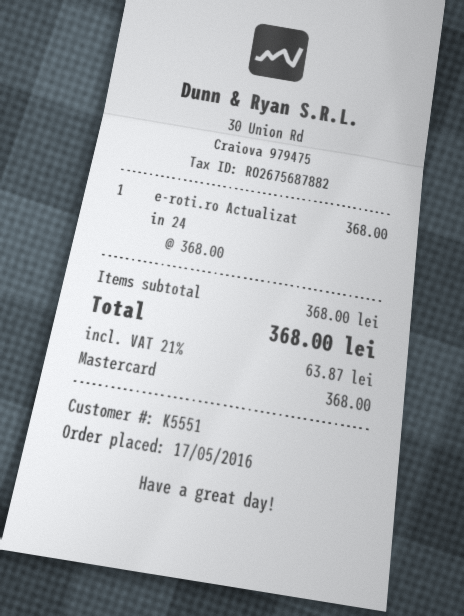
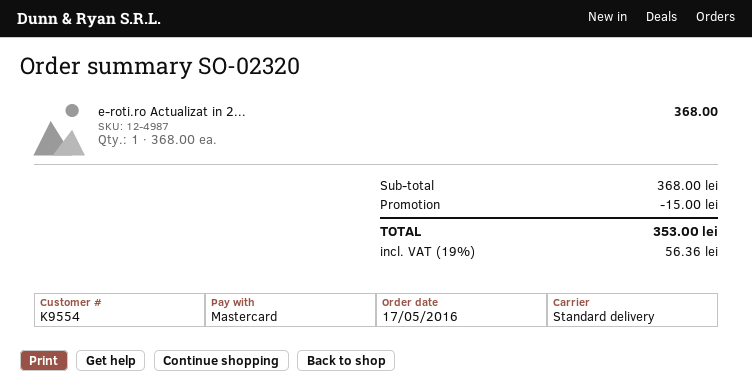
customer number: K5551 -> K9554
discount: none -> 15.00
tax: 21% = 63.87 -> 19% = 56.36
total: 368.00 -> 353.00

